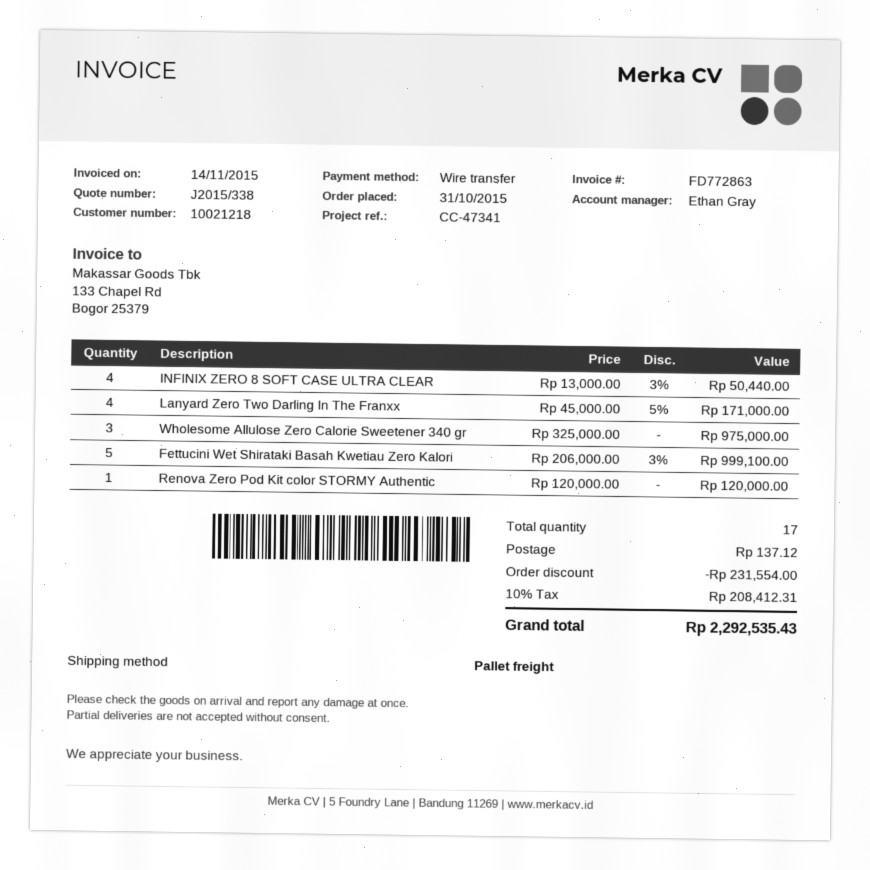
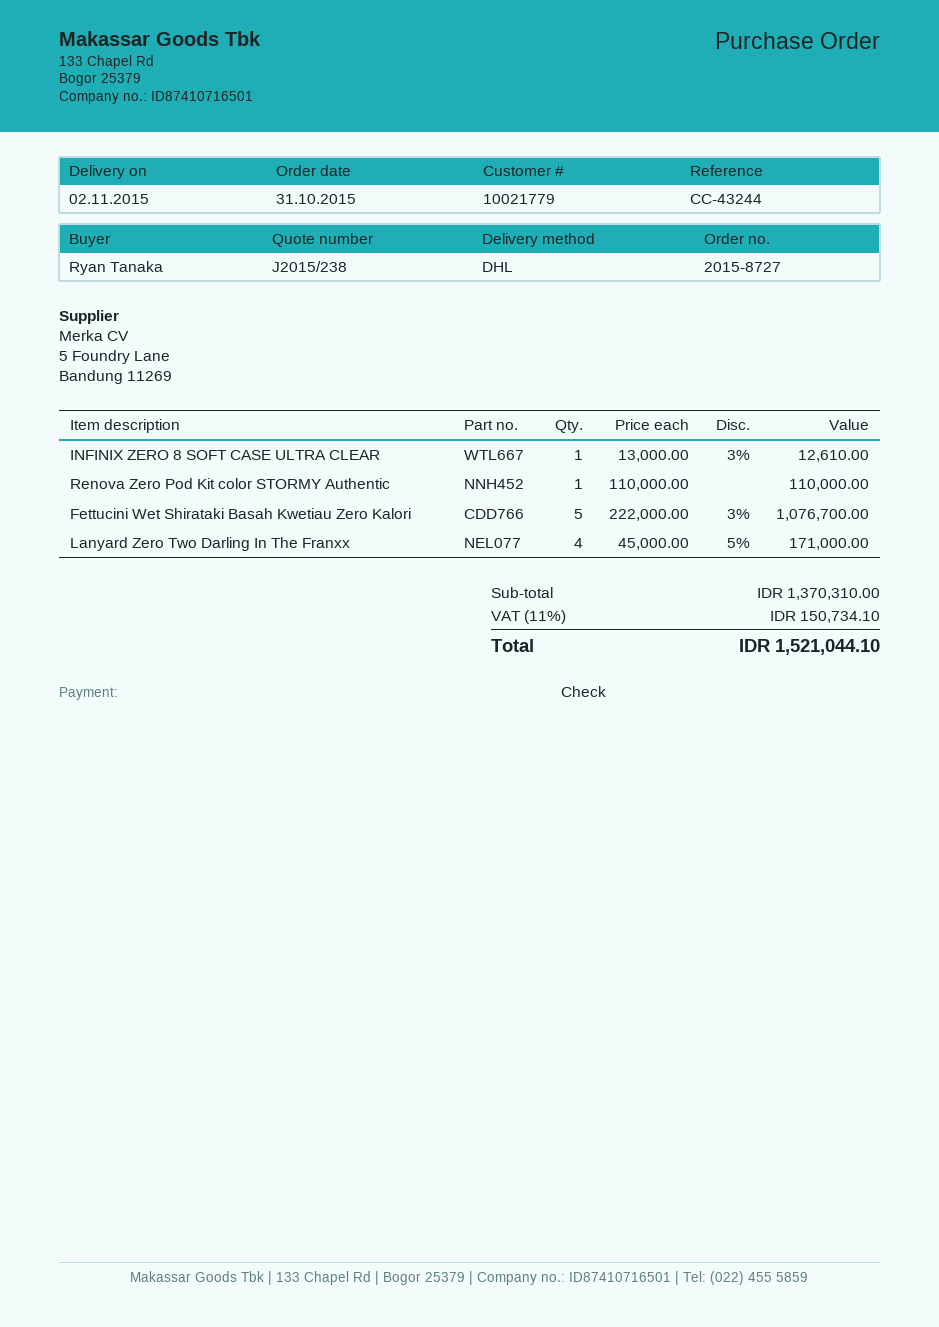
quote number: J2015/338 -> J2015/238
customer number: 10021218 -> 10021779
reference: CC-47341 -> CC-43244
payment method: bank transfer -> cheque
shipping method: pallet freight -> DHL
INFINIX ZERO 8 SOFT CASE ULTRA CLEAR: 4 x 13000.00 - 3% = 50440.00 -> 1 x 13000.00 - 3% = 12610.00
Wholesome Allulose Zero Calorie Sweetener 340 gr: 3 x 325000.00 = 975000.00 -> none
Fettucini Wet Shirataki Basah Kwetiau Zero Kalori: 5 x 206000.00 - 3% = 999100.00 -> 5 x 222000.00 - 3% = 1076700.00
Renova Zero Pod Kit color STORMY Authentic: 1 x 120000.00 = 120000.00 -> 1 x 110000.00 = 110000.00
discount: 231554.00 -> none
shipping: 137.12 -> none
tax: 10% = 208412.31 -> 11% = 150734.10
total: 2292535.43 -> 1521044.10

